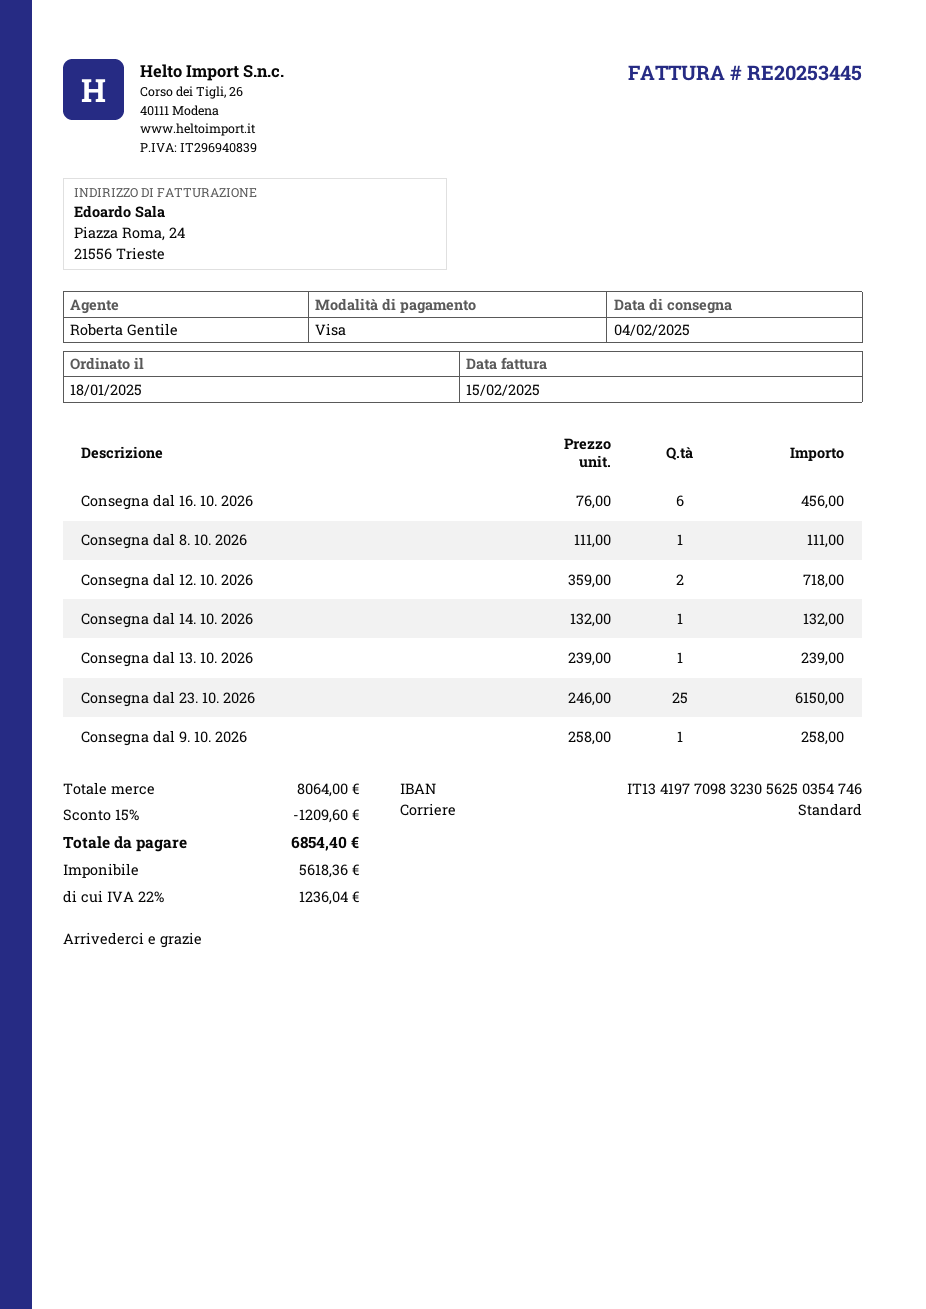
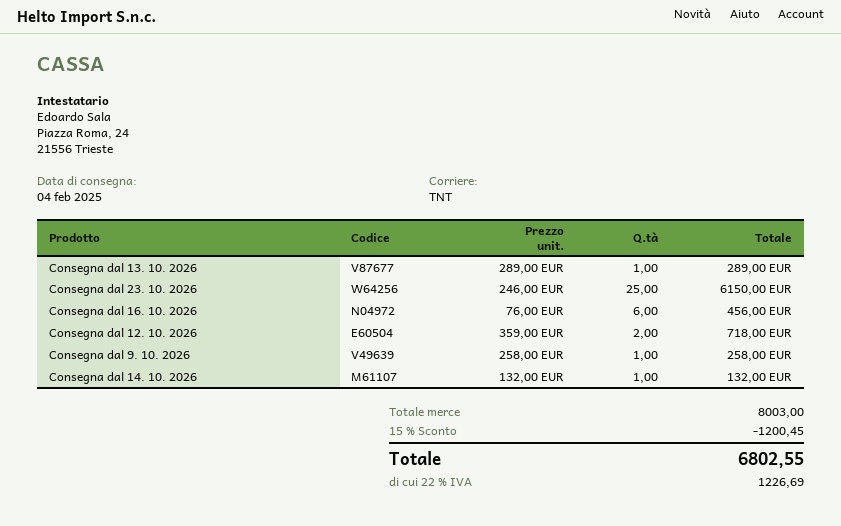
shipping method: standard -> TNT
Consegna dal 8. 10. 2026: 1 x 111.00 = 111.00 -> none
Consegna dal 13. 10. 2026: 1 x 239.00 = 239.00 -> 1 x 289.00 = 289.00
subtotal: 8064.00 -> 8003.00
discount: 15% = 1209.60 -> 15% = 1200.45
tax: 22% = 1236.04 -> 22% = 1226.69
total: 6854.40 -> 6802.55

